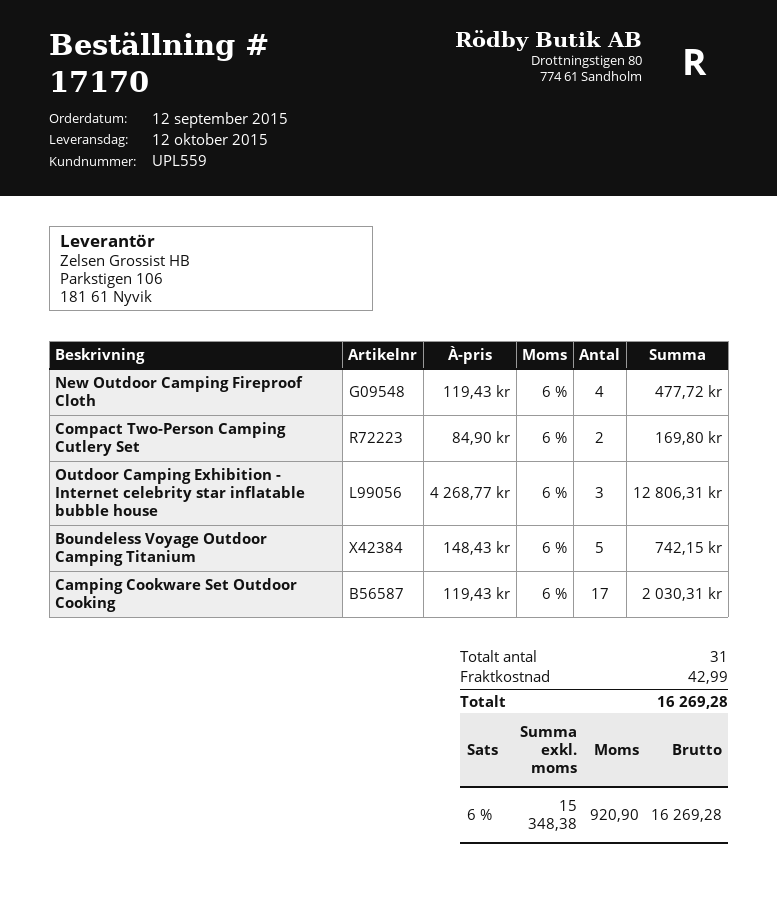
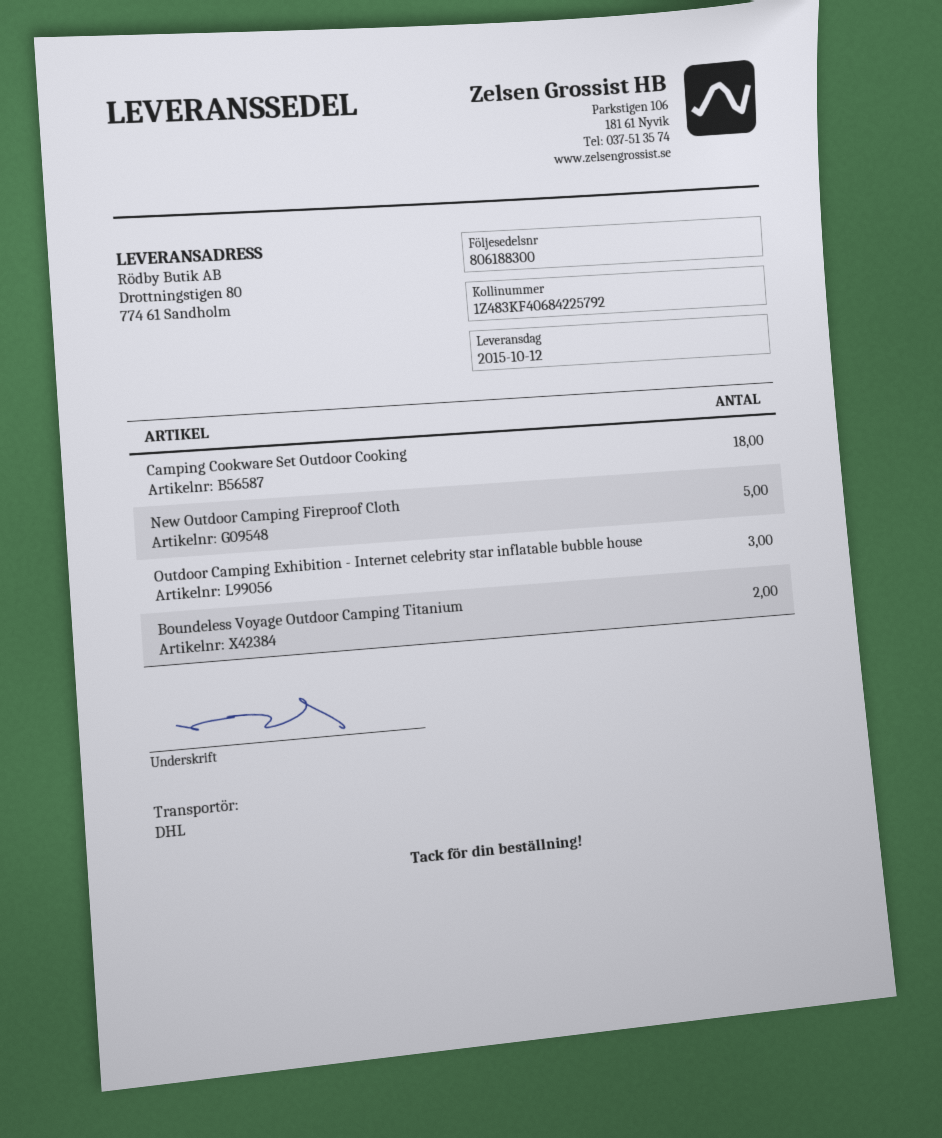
New Outdoor Camping Fireproof Cloth: 4 -> 5
Compact Two-Person Camping Cutlery Set: 2 -> none
Boundeless Voyage Outdoor Camping Titanium: 5 -> 2
Camping Cookware Set Outdoor Cooking: 17 -> 18

